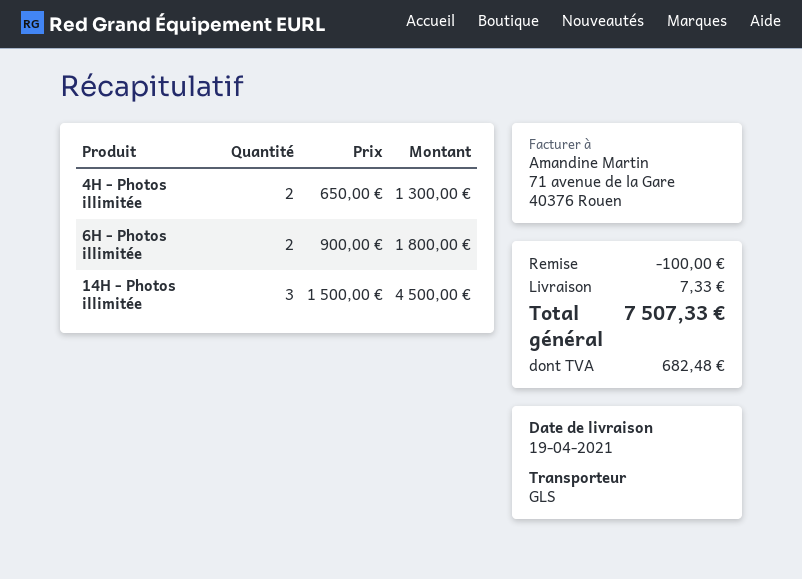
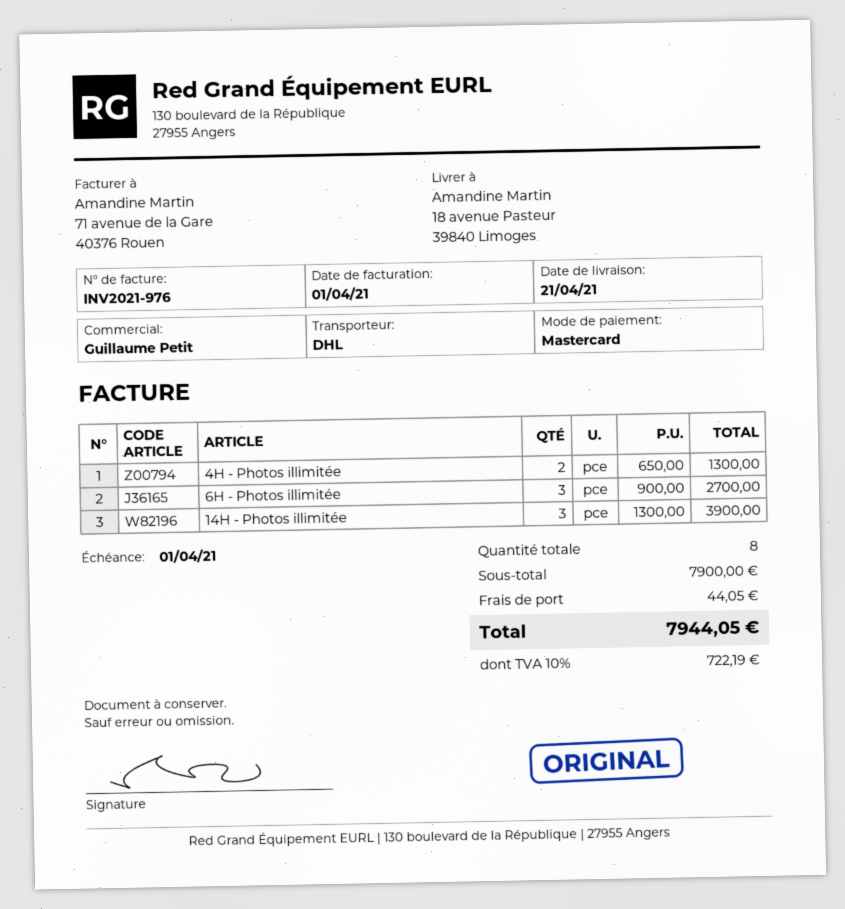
delivery date: 2021-04-19 -> 2021-04-21
shipping method: GLS -> DHL
6H - Photos illimitée: 2 x 900.00 = 1800.00 -> 3 x 900.00 = 2700.00
14H - Photos illimitée: 3 x 1500.00 = 4500.00 -> 3 x 1300.00 = 3900.00
discount: 100.00 -> none
shipping: 7.33 -> 44.05
tax: 682.48 -> 722.19
total: 7507.33 -> 7944.05

